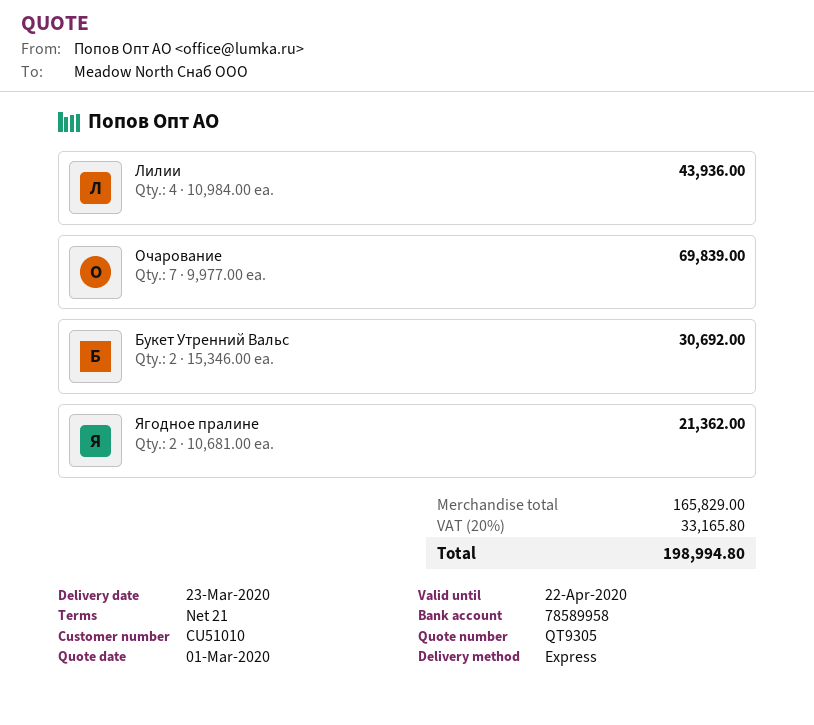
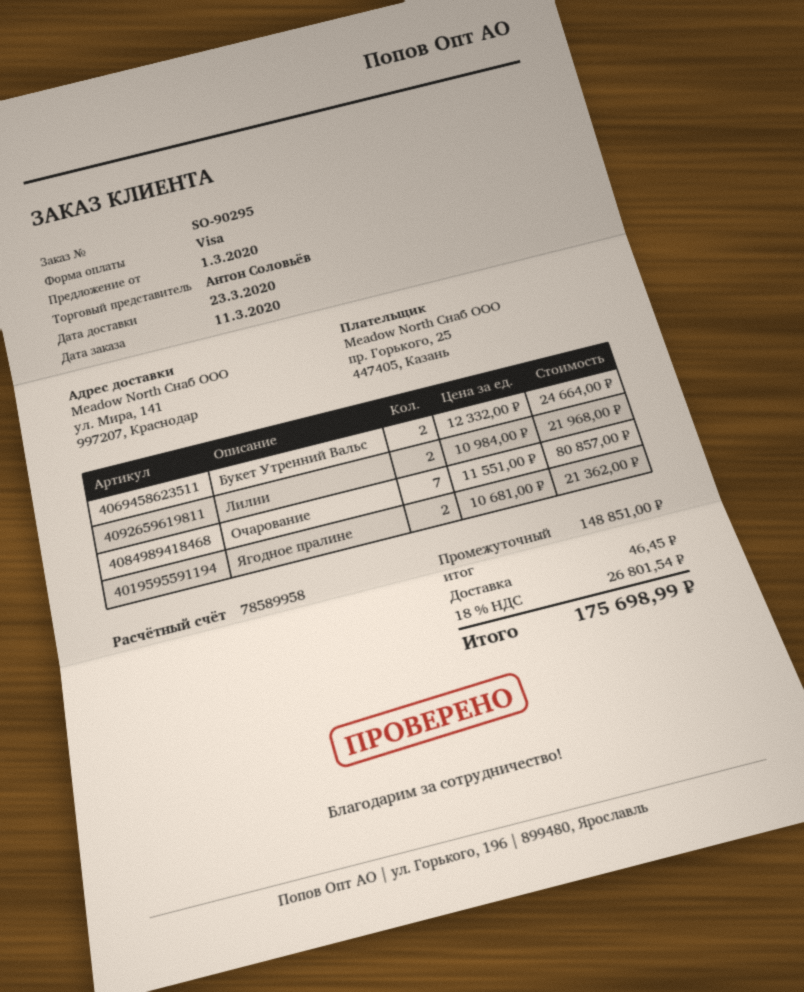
Лилии: 4 x 10984.00 = 43936.00 -> 2 x 10984.00 = 21968.00
Очарование: 7 x 9977.00 = 69839.00 -> 7 x 11551.00 = 80857.00
Букет Утренний Вальс: 2 x 15346.00 = 30692.00 -> 2 x 12332.00 = 24664.00
subtotal: 165829.00 -> 148851.00
shipping: none -> 46.45
tax: 20% = 33165.80 -> 18% = 26801.54
total: 198994.80 -> 175698.99

